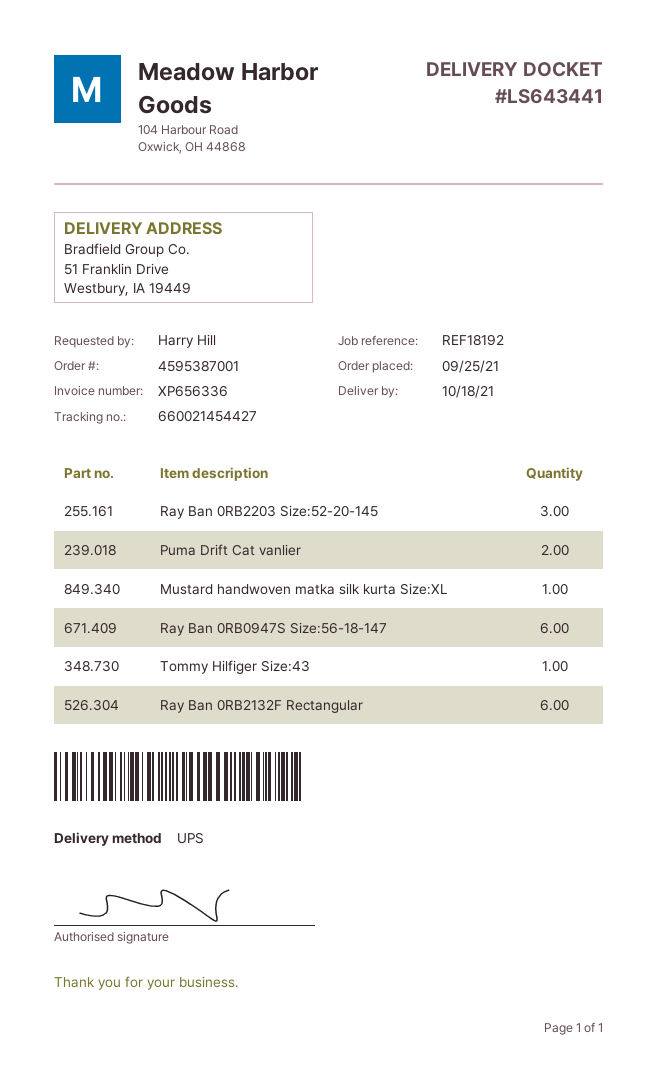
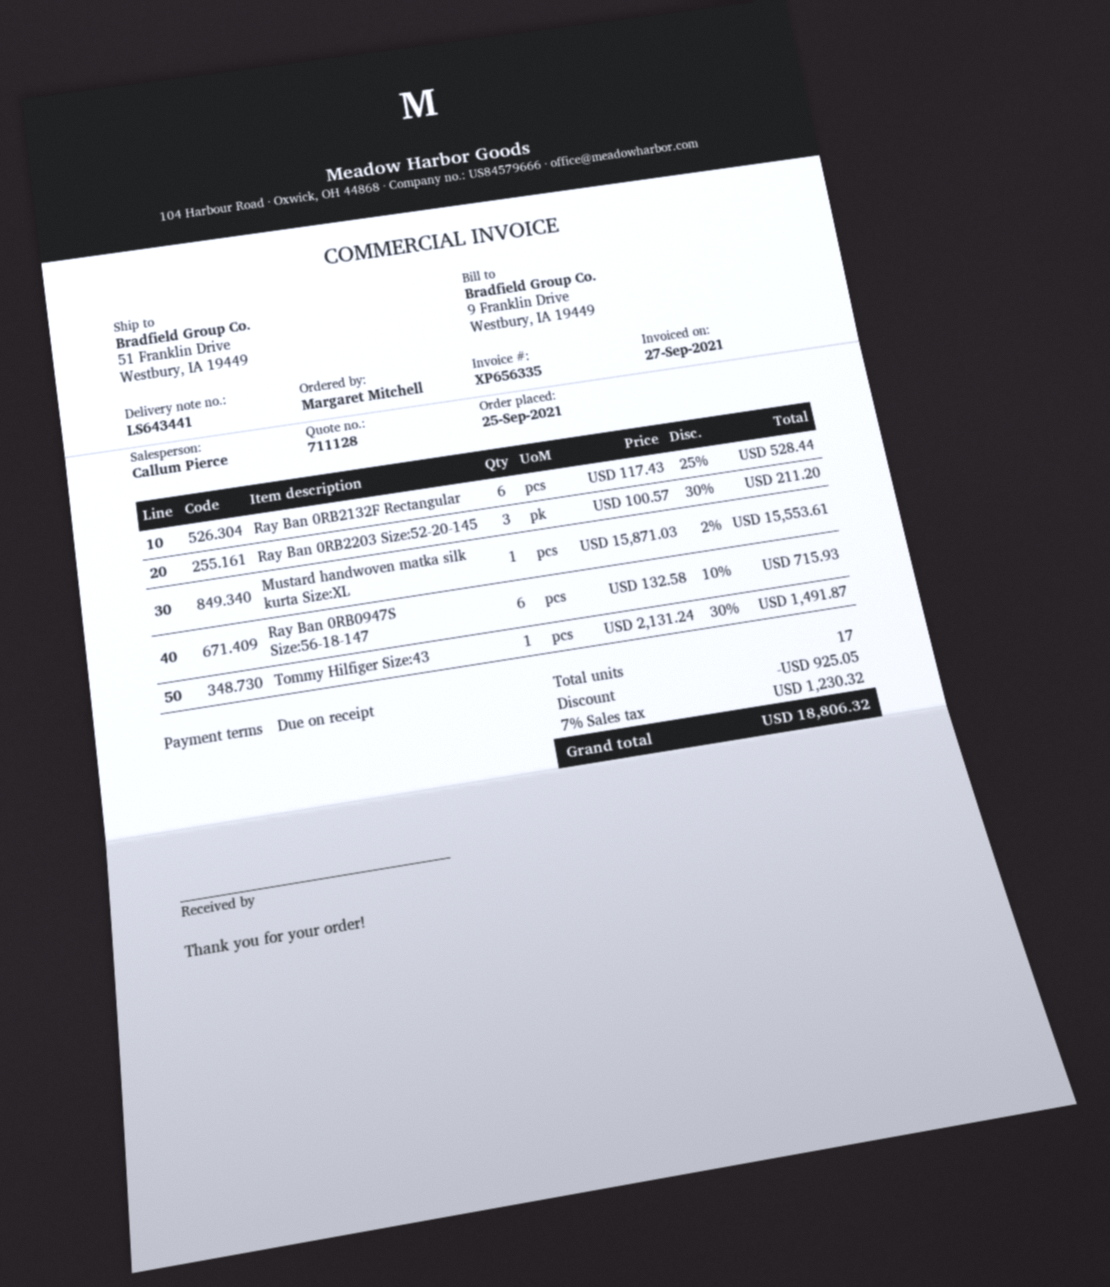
invoice number: XP656336 -> XP656335
ordered by: Harry Hill -> Margaret Mitchell
Puma Drift Cat vanlier: 2 -> none

